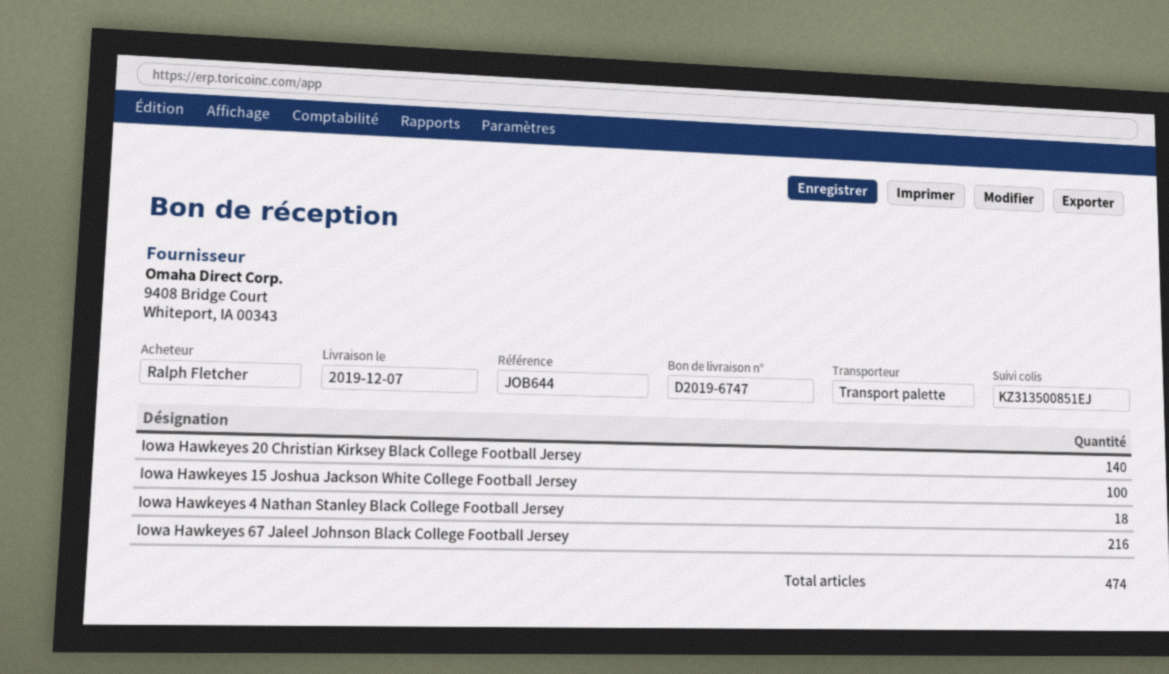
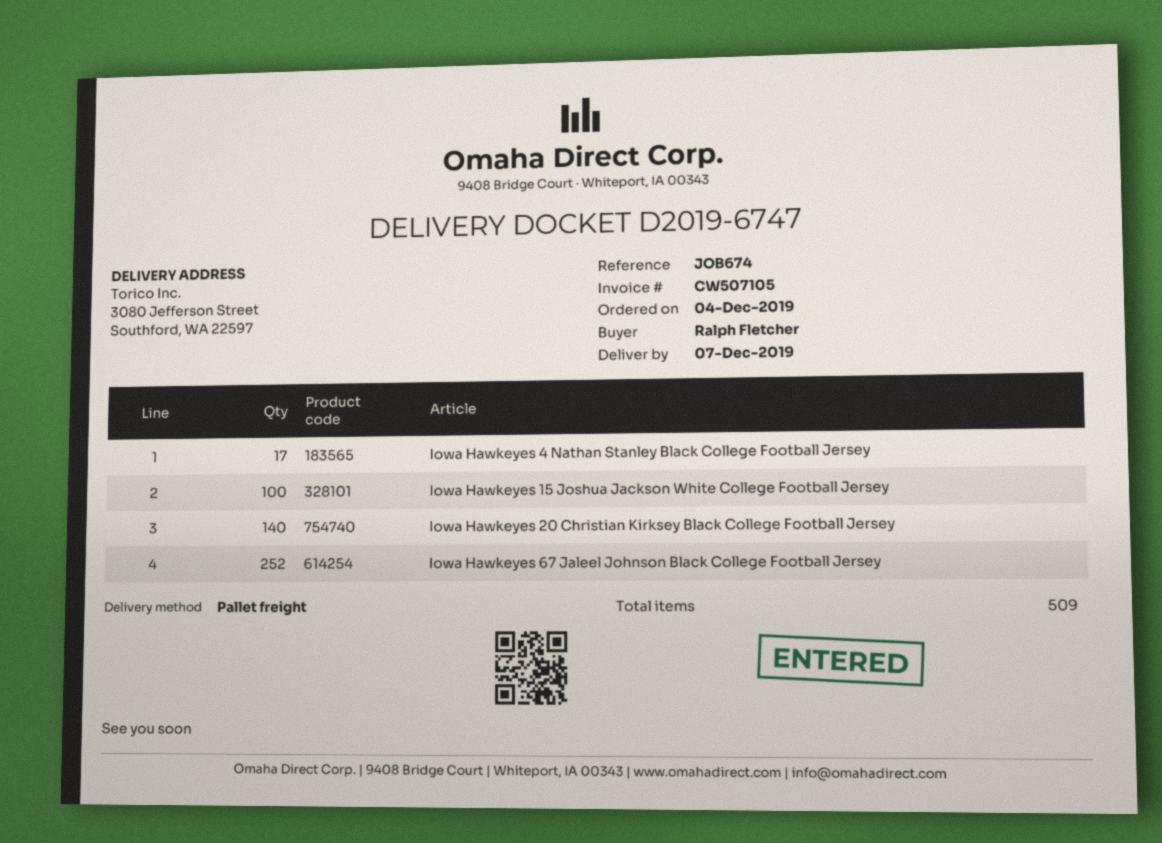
reference: JOB644 -> JOB674
Iowa Hawkeyes 4 Nathan Stanley Black College Football Jersey: 18 -> 17
Iowa Hawkeyes 67 Jaleel Johnson Black College Football Jersey: 216 -> 252
total quantity: 474 -> 509

